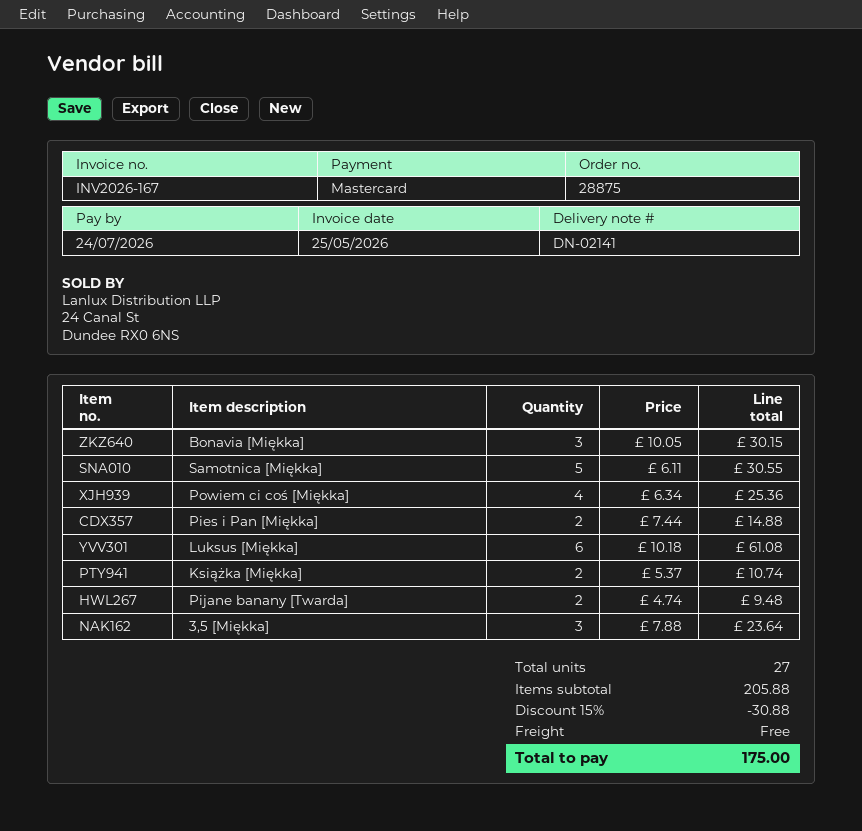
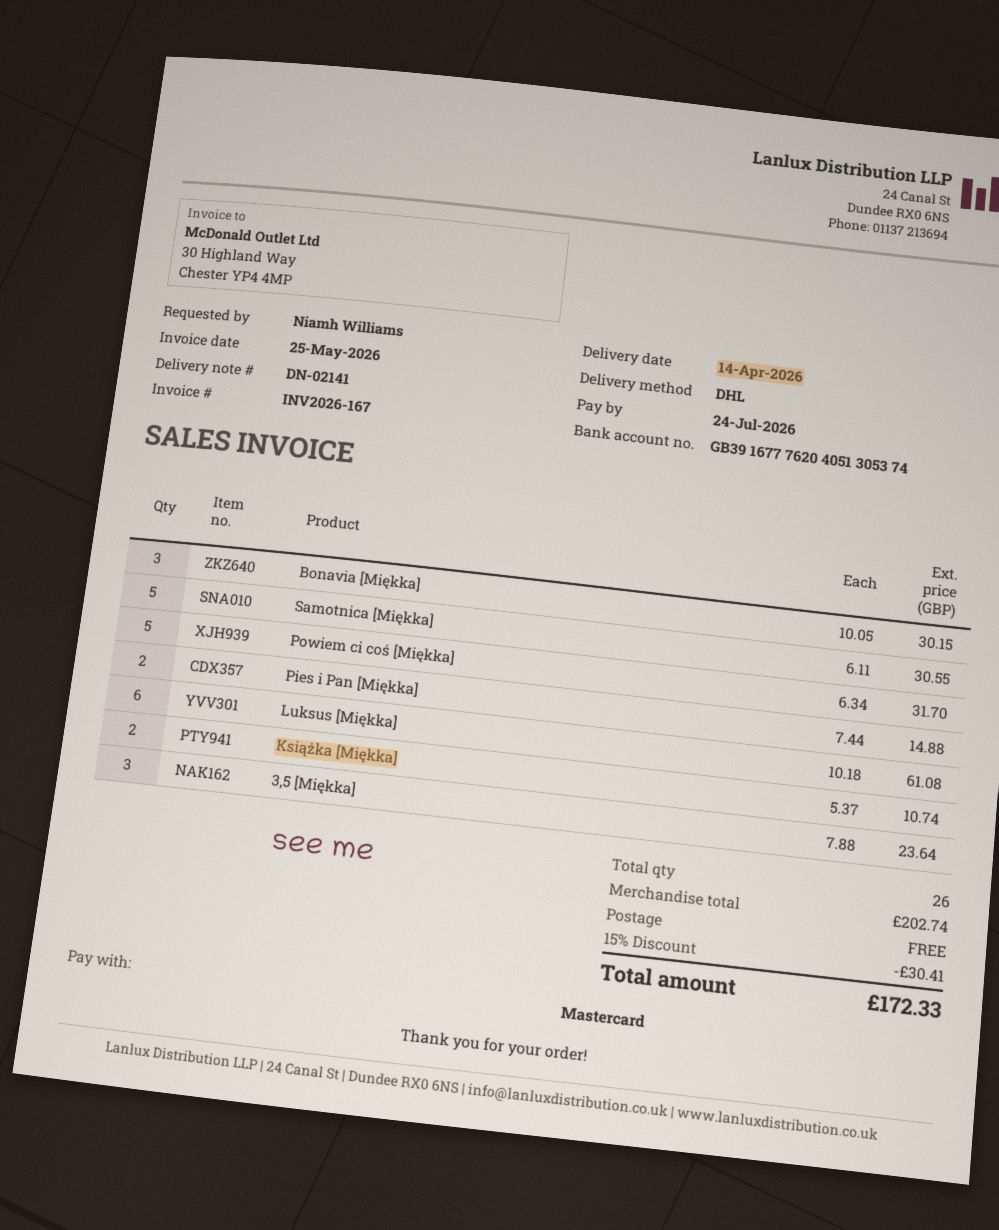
Powiem ci coś [Miękka]: 4 x 6.34 = 25.36 -> 5 x 6.34 = 31.70
Pijane banany [Twarda]: 2 x 4.74 = 9.48 -> none
total quantity: 27 -> 26
subtotal: 205.88 -> 202.74
discount: 15% = 30.88 -> 15% = 30.41
total: 175.00 -> 172.33

